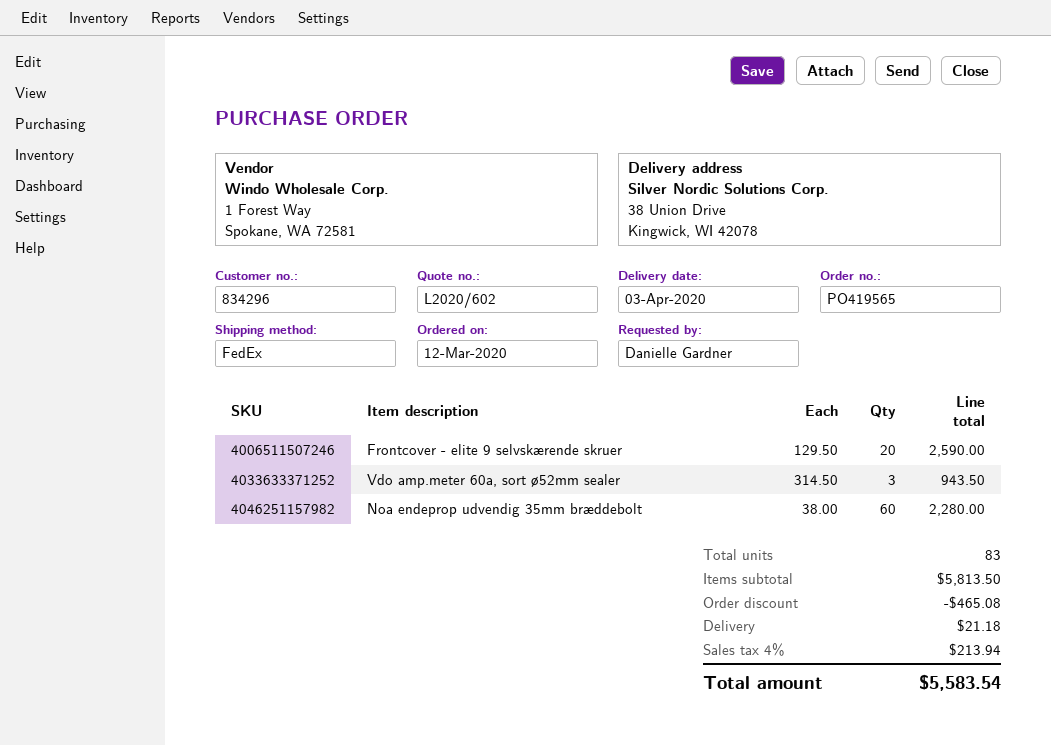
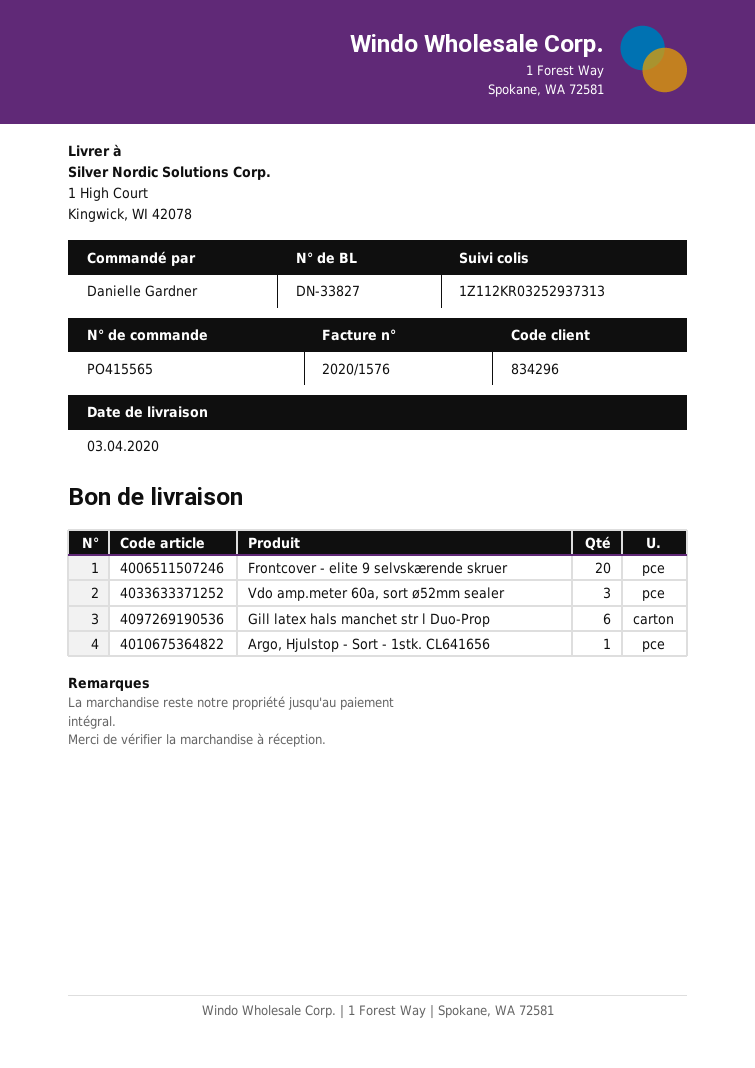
order number: PO419565 -> PO415565
ship to: 38 Union Drive, Kingwick, WI 42078 -> 1 High Court, Kingwick, WI 42078
Noa endeprop udvendig 35mm bræddebolt: 60 -> none
Gill latex hals manchet str l Duo-Prop: none -> 6
Argo, Hjulstop - Sort - 1stk. CL641656: none -> 1

